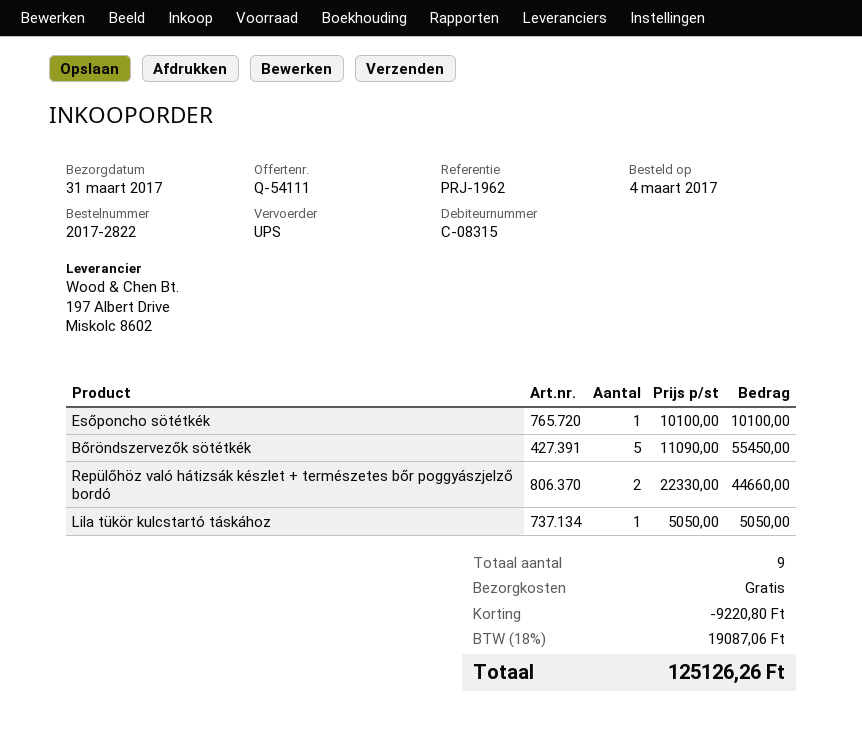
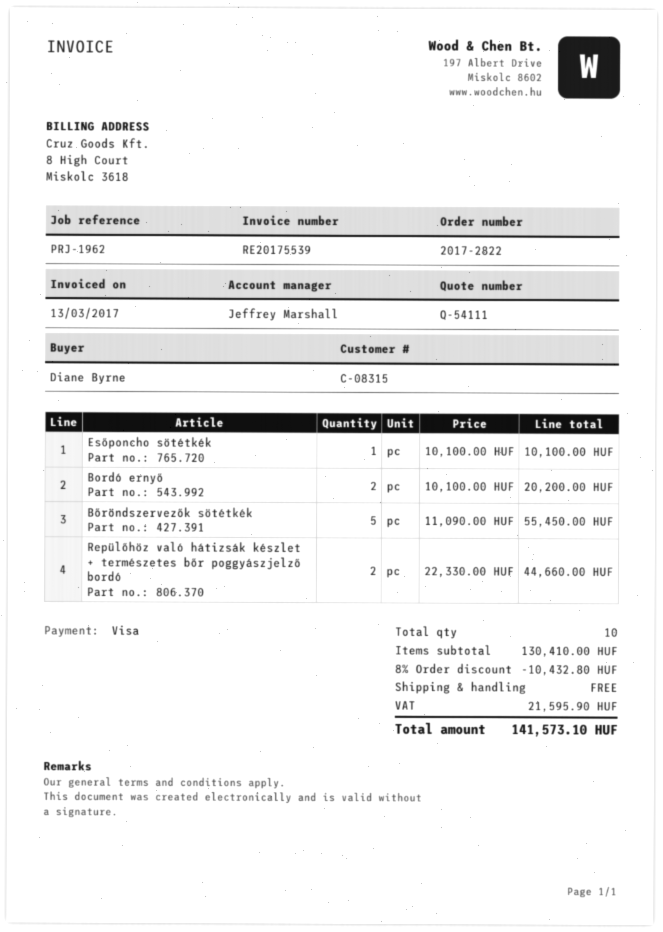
Lila tükör kulcstartó táskához: 1 x 5050.00 = 5050.00 -> none
Bordó ernyő: none -> 2 x 10100.00 = 20200.00
total quantity: 9 -> 10
discount: 9220.80 -> 10432.80
tax: 19087.06 -> 21595.90
total: 125126.26 -> 141573.10

